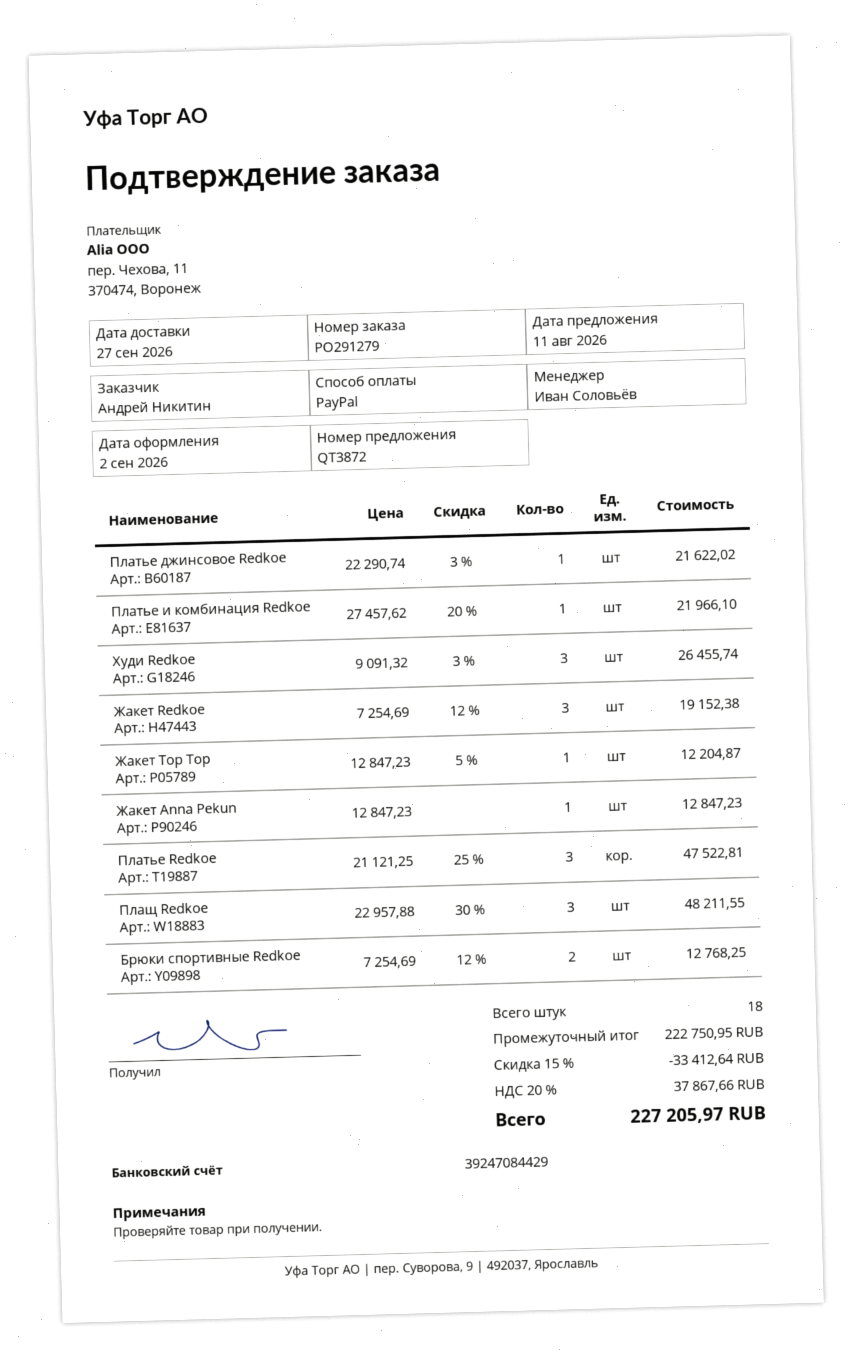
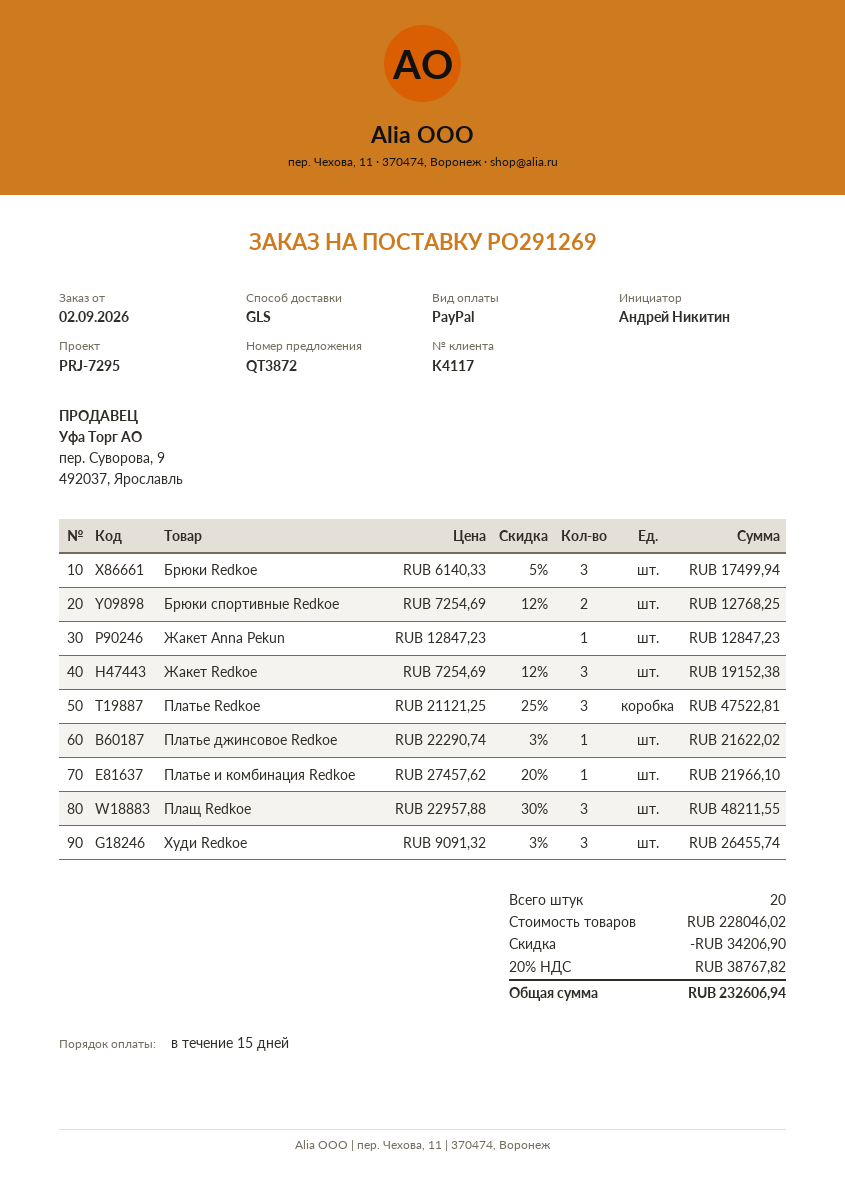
order number: PO291279 -> PO291269
Жакет Top Top: 1 x 12847.23 - 5% = 12204.87 -> none
Брюки Redkoe: none -> 3 x 6140.33 - 5% = 17499.94
total quantity: 18 -> 20
subtotal: 222750.95 -> 228046.02
discount: 33412.64 -> 34206.90
tax: 20% = 37867.66 -> 20% = 38767.82
total: 227205.97 -> 232606.94

